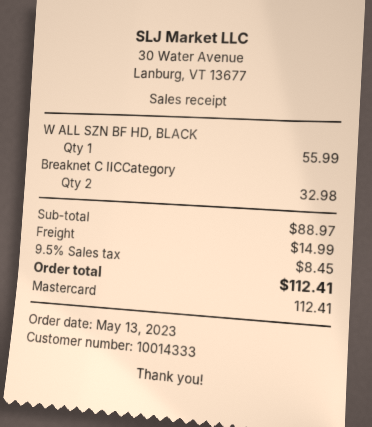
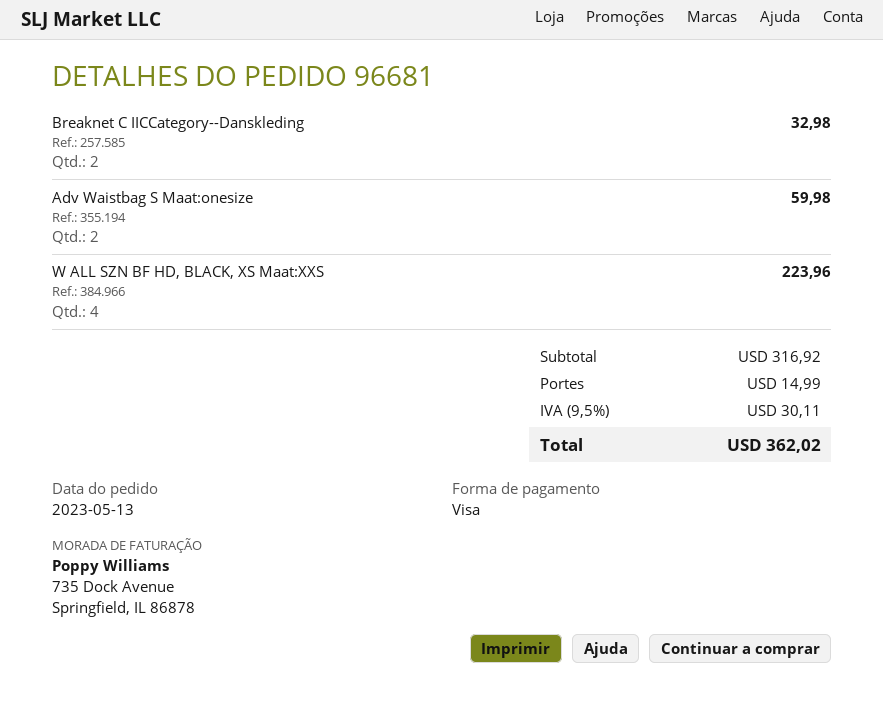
payment method: Mastercard -> Visa
W ALL SZN BF HD, BLACK: 1 for 55.99 -> 4 for 223.96
Adv Waistbag S Maat:onesize: none -> 2 for 59.98
subtotal: 88.97 -> 316.92
tax: 9.5% = 8.45 -> 9.5% = 30.11
total: 112.41 -> 362.02

